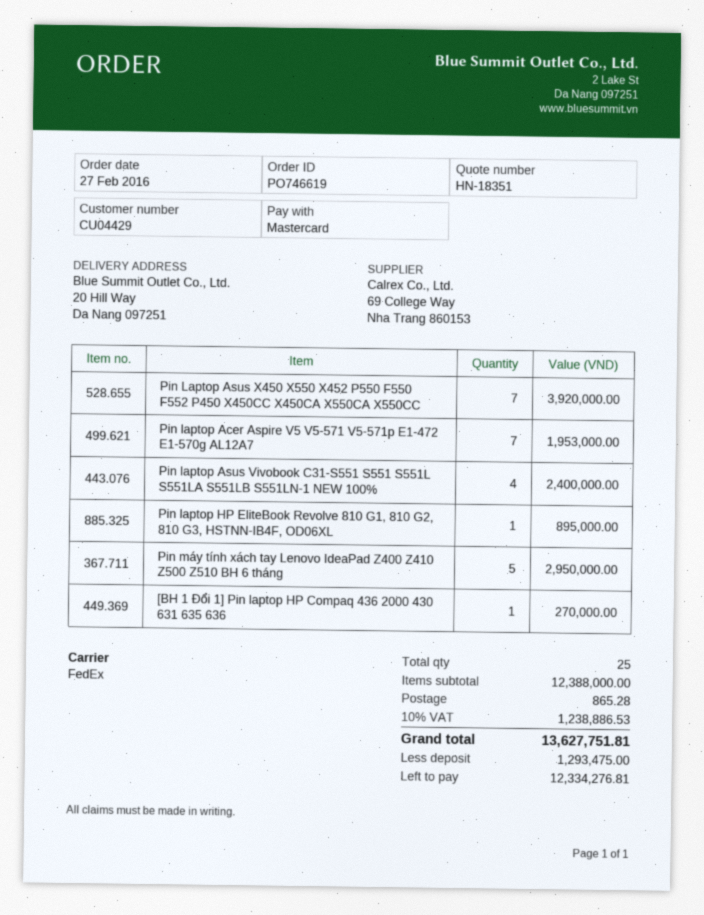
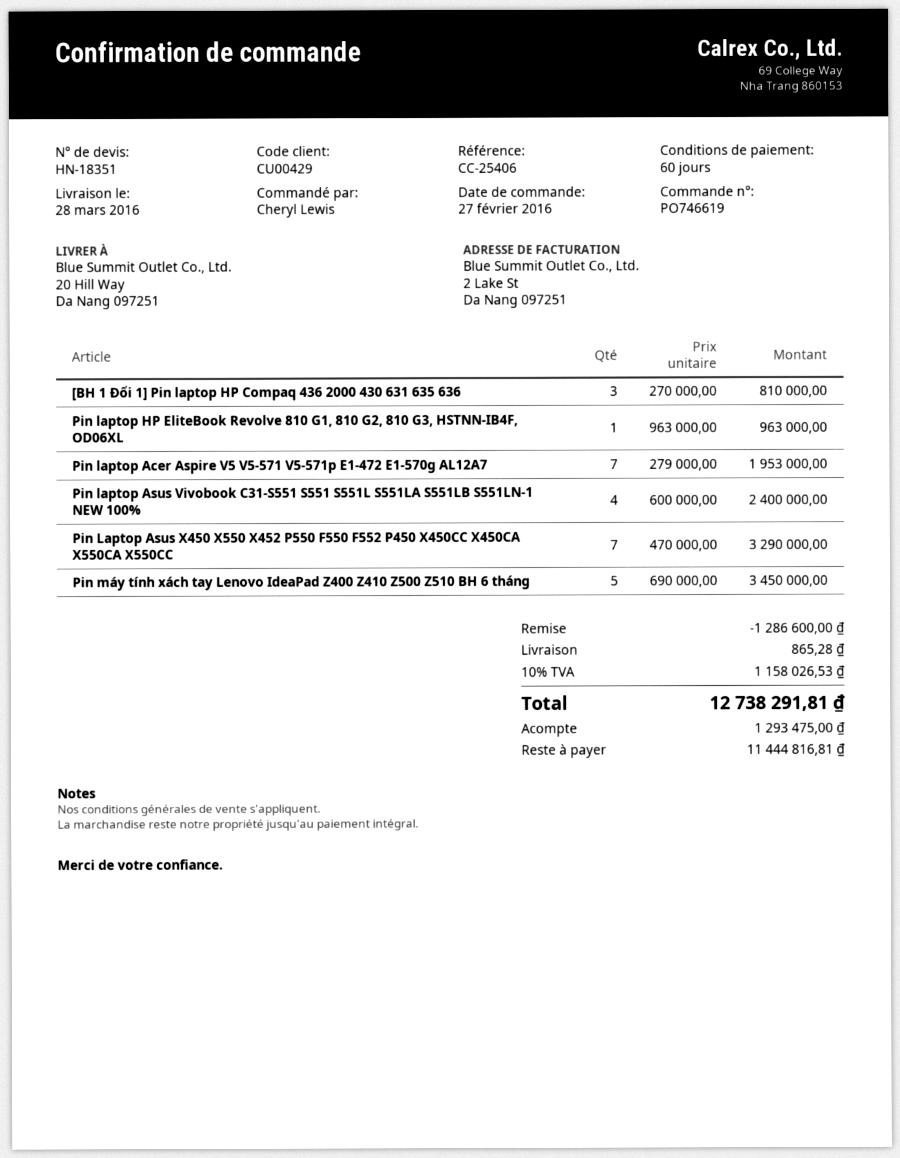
customer number: CU04429 -> CU00429
Pin Laptop Asus X450 X550 X452 P550 F550 F552 P450 X450CC X450CA X550CA X550CC: 7 for 3920000.00 -> 7 for 3290000.00
Pin laptop HP EliteBook Revolve 810 G1, 810 G2, 810 G3, HSTNN-IB4F, OD06XL: 1 for 895000.00 -> 1 for 963000.00
Pin máy tính xách tay Lenovo IdeaPad Z400 Z410 Z500 Z510 BH 6 tháng: 5 for 2950000.00 -> 5 for 3450000.00
[BH 1 Đổi 1] Pin laptop HP Compaq 436 2000 430 631 635 636: 1 for 270000.00 -> 3 for 810000.00
discount: none -> 1286600.00
tax: 10% = 1238886.53 -> 10% = 1158026.53
total: 13627751.81 -> 12738291.81
balance: 12334276.81 -> 11444816.81

